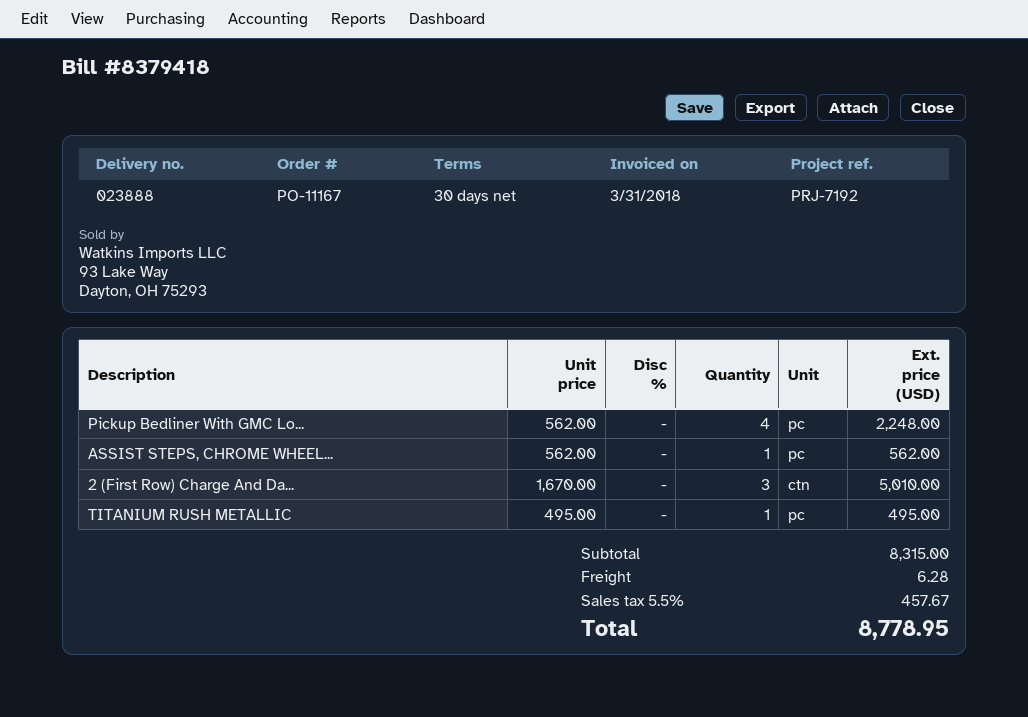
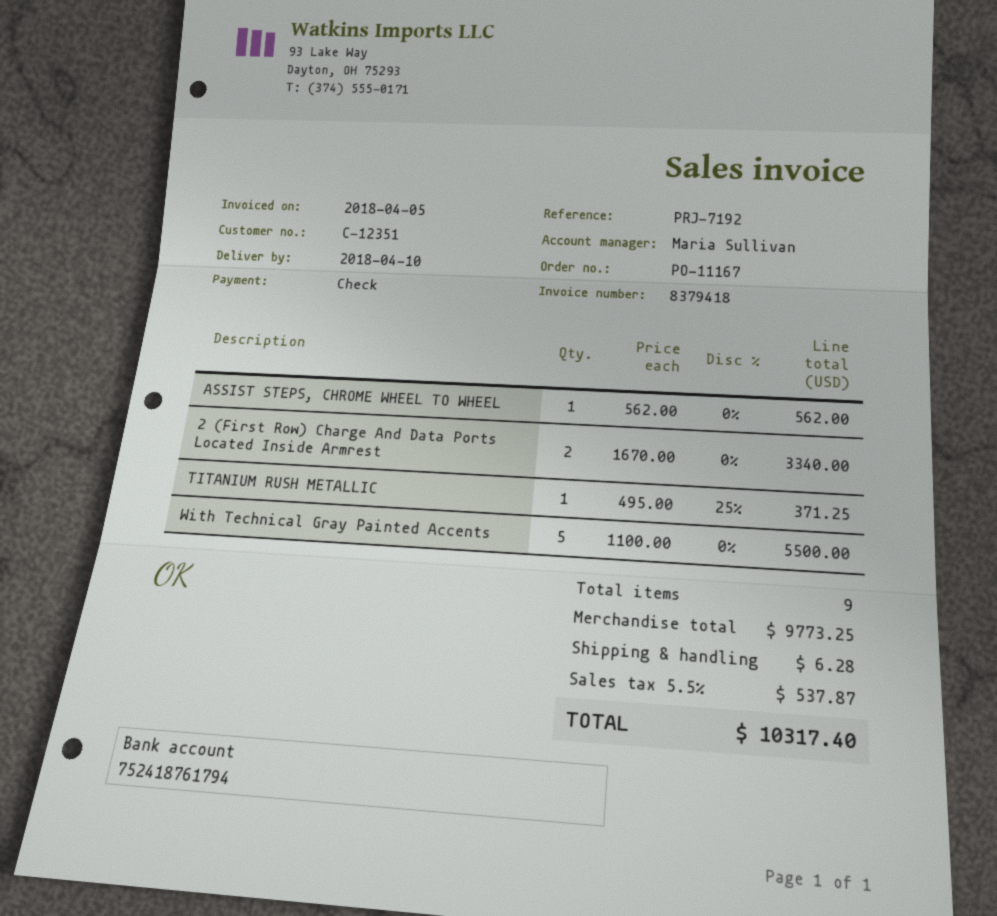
invoice date: 2018-03-31 -> 2018-04-05
Pickup Bedliner With GMC Lo...: 4 x 562.00 = 2248.00 -> none
2 (First Row) Charge And Da...: 3 x 1670.00 = 5010.00 -> 2 x 1670.00 = 3340.00
TITANIUM RUSH METALLIC: 1 x 495.00 = 495.00 -> 1 x 495.00 - 25% = 371.25
With Technical Gray Painted Accents: none -> 5 x 1100.00 = 5500.00
subtotal: 8315.00 -> 9773.25
tax: 5.5% = 457.67 -> 5.5% = 537.87
total: 8778.95 -> 10317.40

